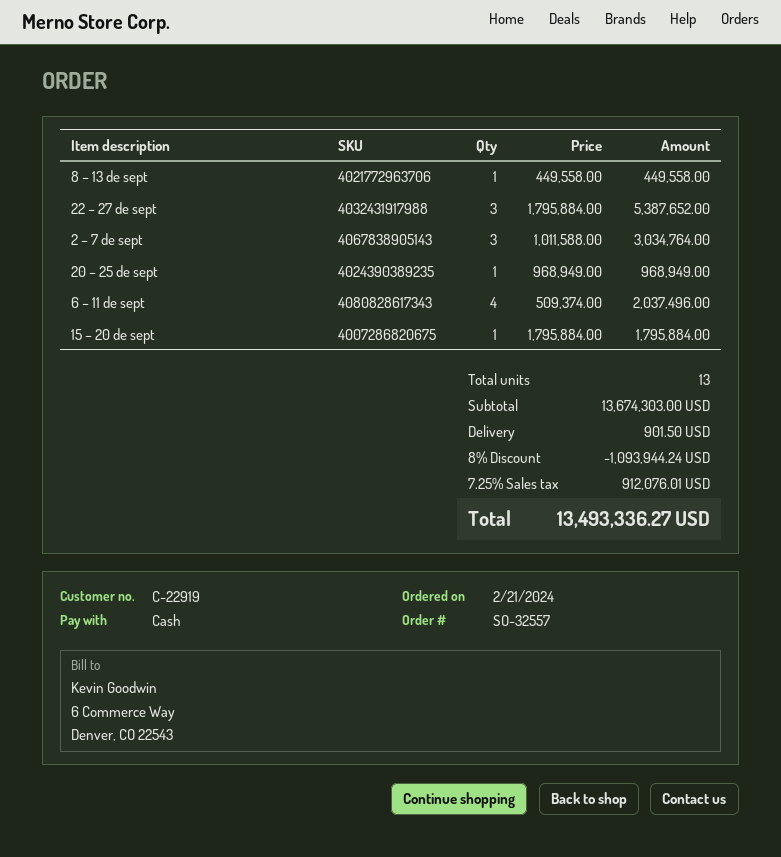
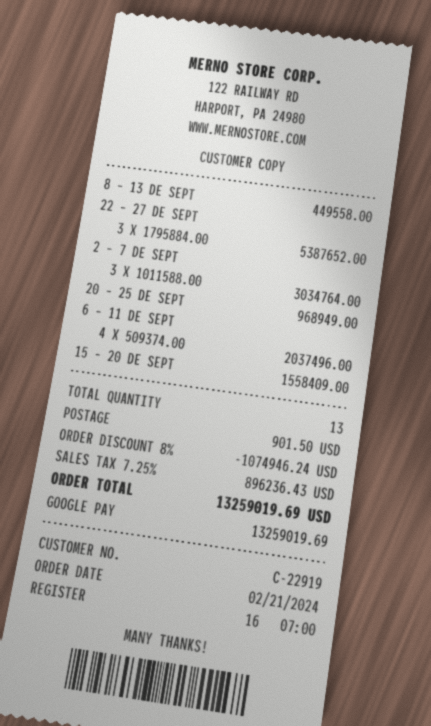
payment method: cash -> Google Pay
15 – 20 de sept: 1 x 1795884.00 = 1795884.00 -> 1 x 1558409.00 = 1558409.00
discount: 8% = 1093944.24 -> 8% = 1074946.24
tax: 7.25% = 912076.01 -> 7.25% = 896236.43
total: 13493336.27 -> 13259019.69

